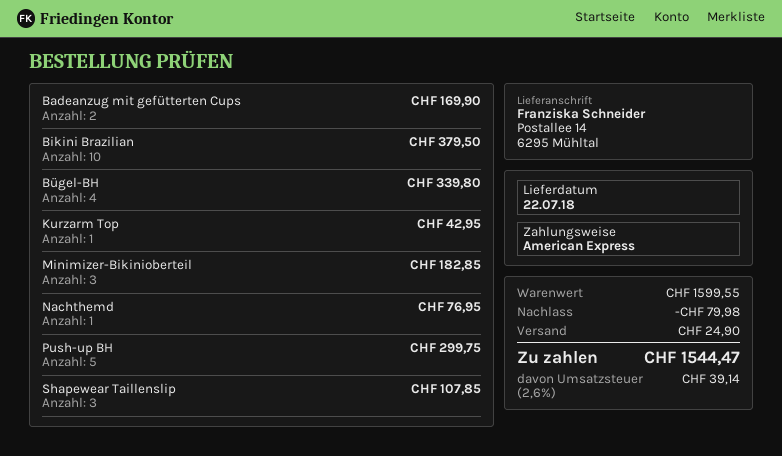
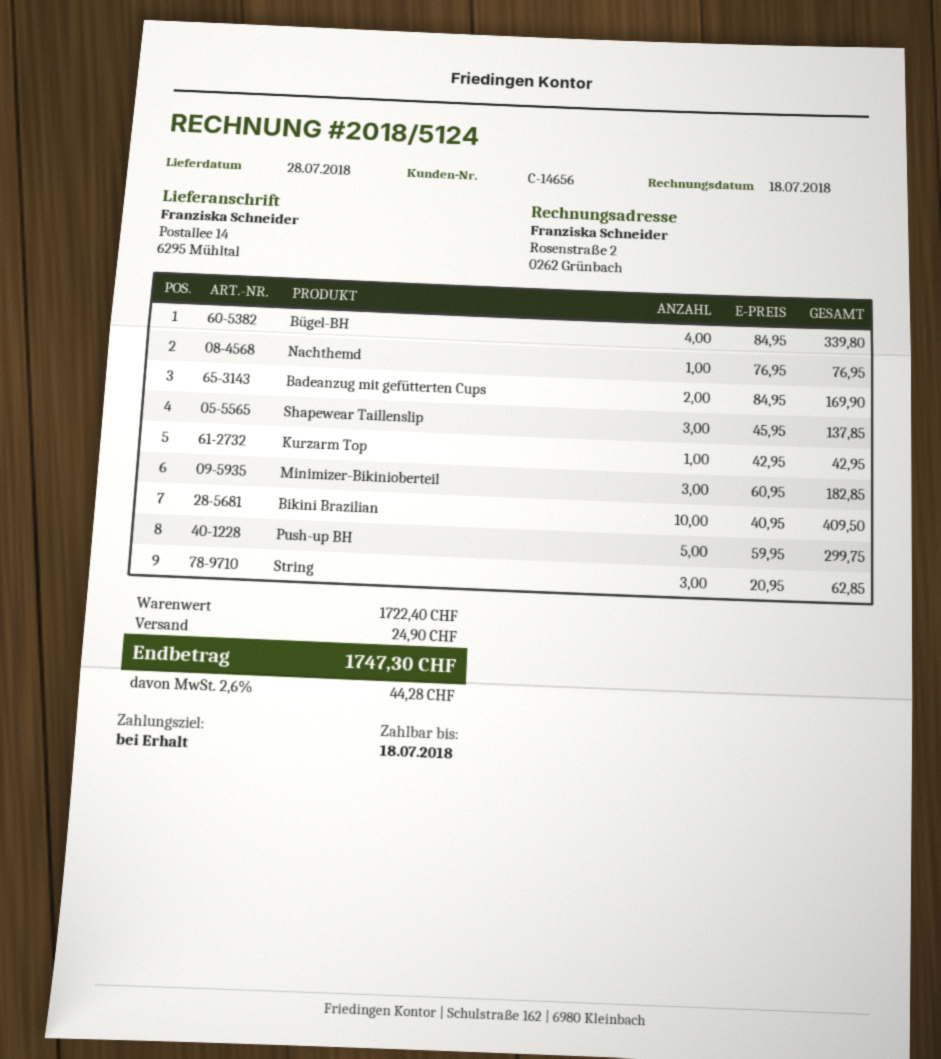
delivery date: 2018-07-22 -> 2018-07-28
Bikini Brazilian: 10 for 379.50 -> 10 for 409.50
Shapewear Taillenslip: 3 for 107.85 -> 3 for 137.85
String: none -> 3 for 62.85
subtotal: 1599.55 -> 1722.40
discount: 79.98 -> none
tax: 2.6% = 39.14 -> 2.6% = 44.28
total: 1544.47 -> 1747.30

